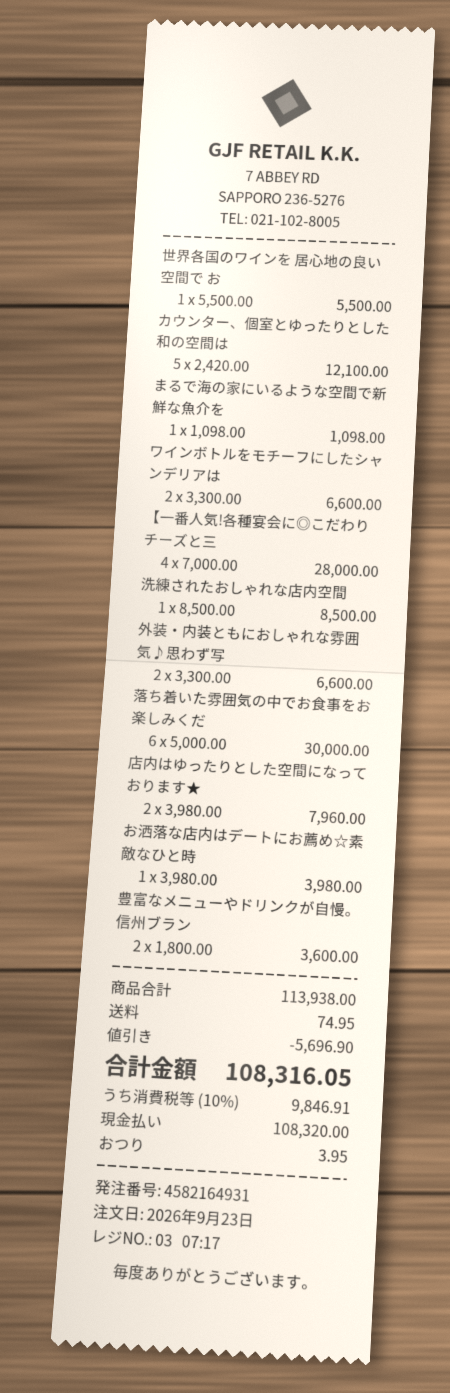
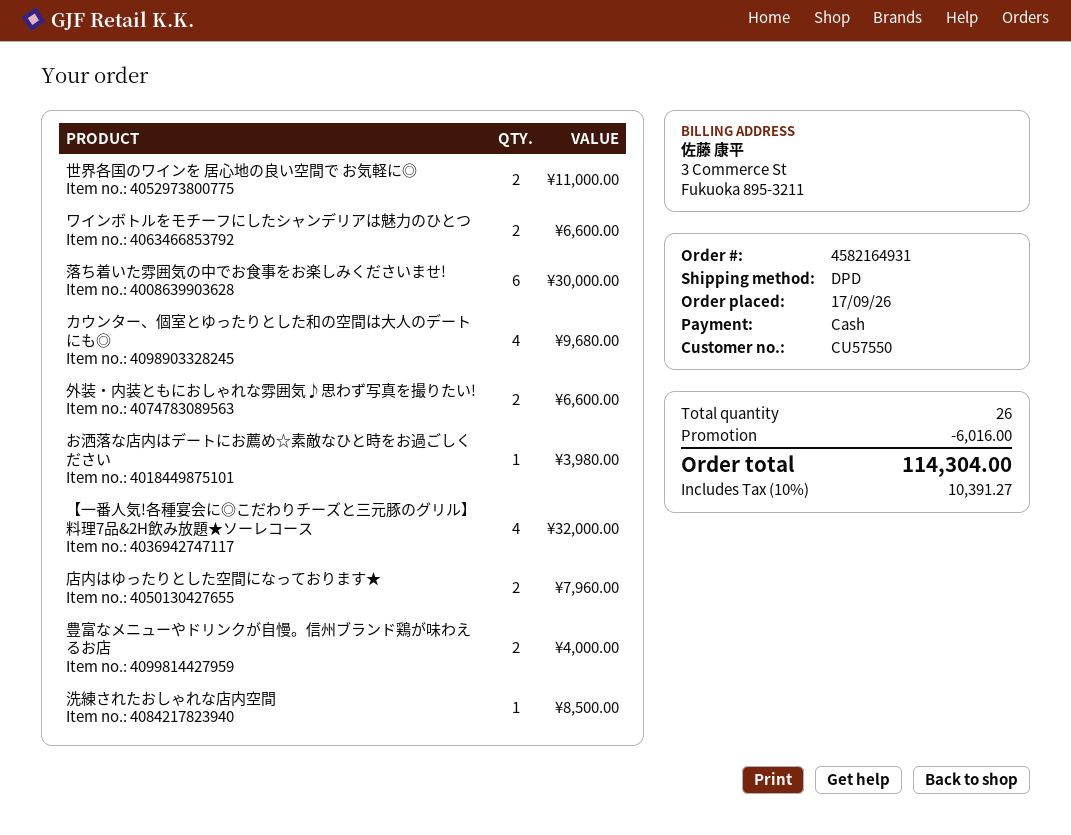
order date: 2026-09-23 -> 2026-09-17
世界各国のワインを 居心地の良い空間で お: 1 for 5500.00 -> 2 for 11000.00
カウンター、個室とゆったりとした和の空間は: 5 for 12100.00 -> 4 for 9680.00
まるで海の家にいるような空間で新鮮な魚介を: 1 for 1098.00 -> none
【一番人気!各種宴会に◎こだわりチーズと三: 4 for 28000.00 -> 4 for 32000.00
豊富なメニューやドリンクが自慢。信州ブラン: 2 for 3600.00 -> 2 for 4000.00
discount: 5696.90 -> 6016.00
shipping: 74.95 -> none
tax: 10% = 9846.91 -> 10% = 10391.27
total: 108316.05 -> 114304.00

